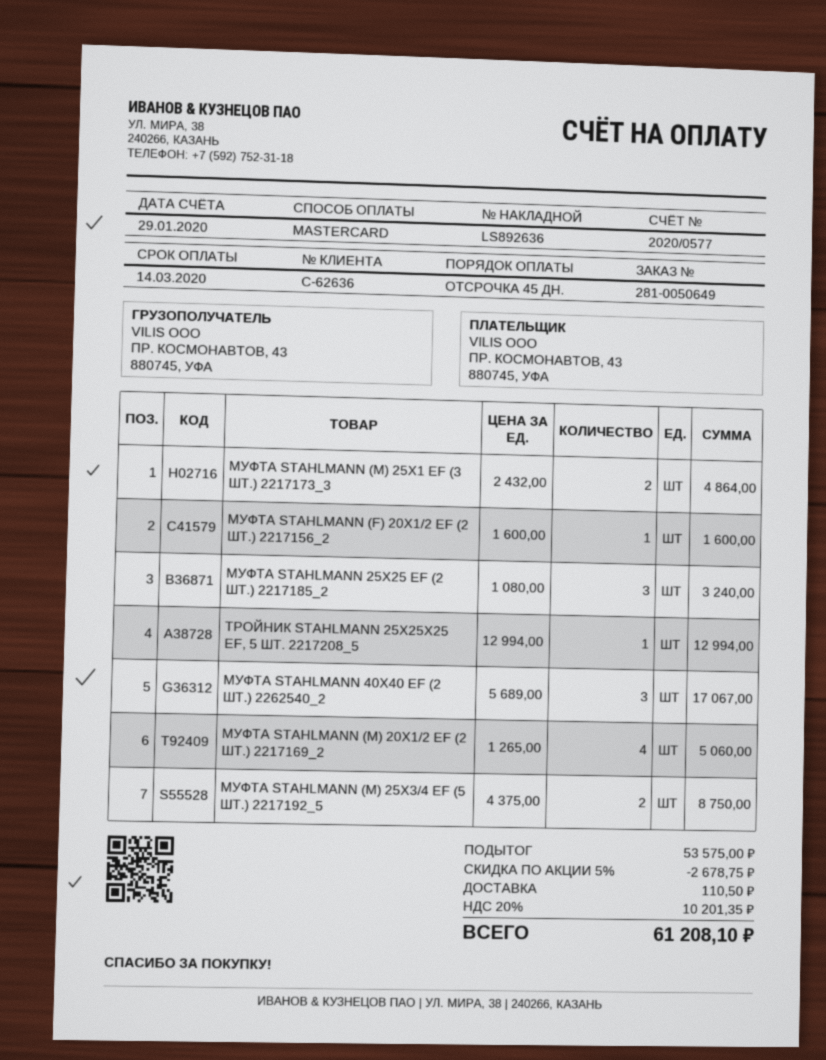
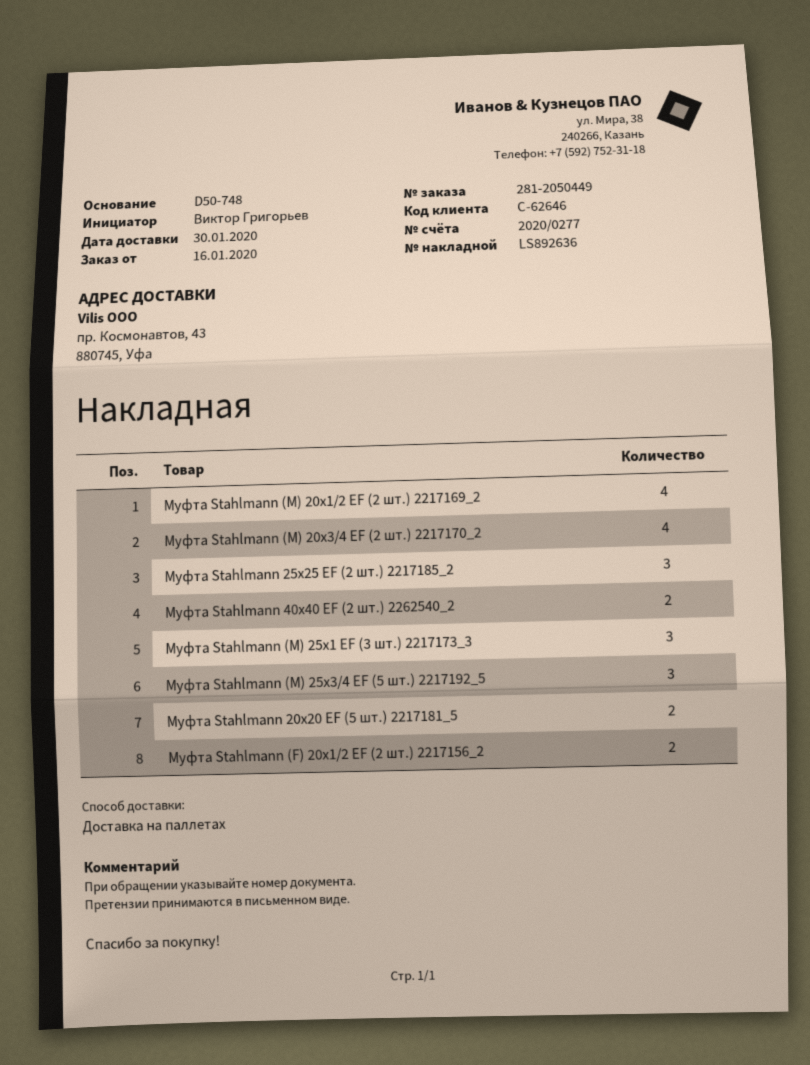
order number: 281-0050649 -> 281-2050449
invoice number: 2020/0577 -> 2020/0277
customer number: C-62636 -> C-62646
МУФТА STAHLMANN (M) 25X1 EF (3 ШТ.) 2217173_3: 2 -> 3
МУФТА STAHLMANN (F) 20X1/2 EF (2 ШТ.) 2217156_2: 1 -> 2
ТРОЙНИК STAHLMANN 25X25X25 EF, 5 ШТ. 2217208_5: 1 -> none
МУФТА STAHLMANN 40X40 EF (2 ШТ.) 2262540_2: 3 -> 2
МУФТА STAHLMANN (M) 25X3/4 EF (5 ШТ.) 2217192_5: 2 -> 3
Муфта Stahlmann (M) 20x3/4 EF (2 шт.) 2217170_2: none -> 4
Муфта Stahlmann 20x20 EF (5 шт.) 2217181_5: none -> 2

